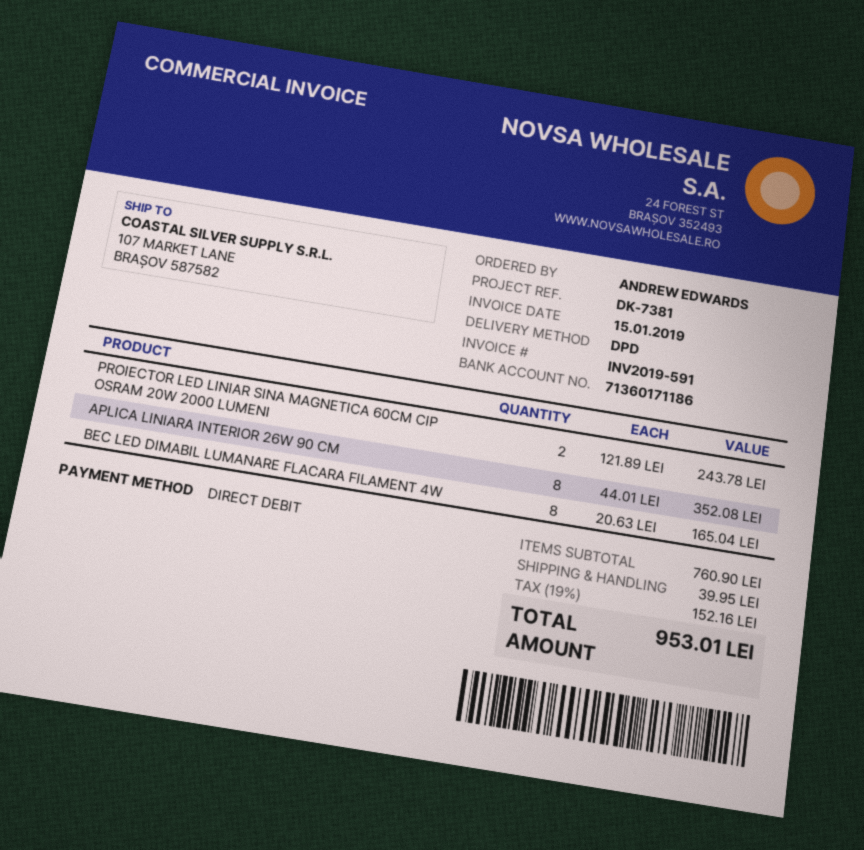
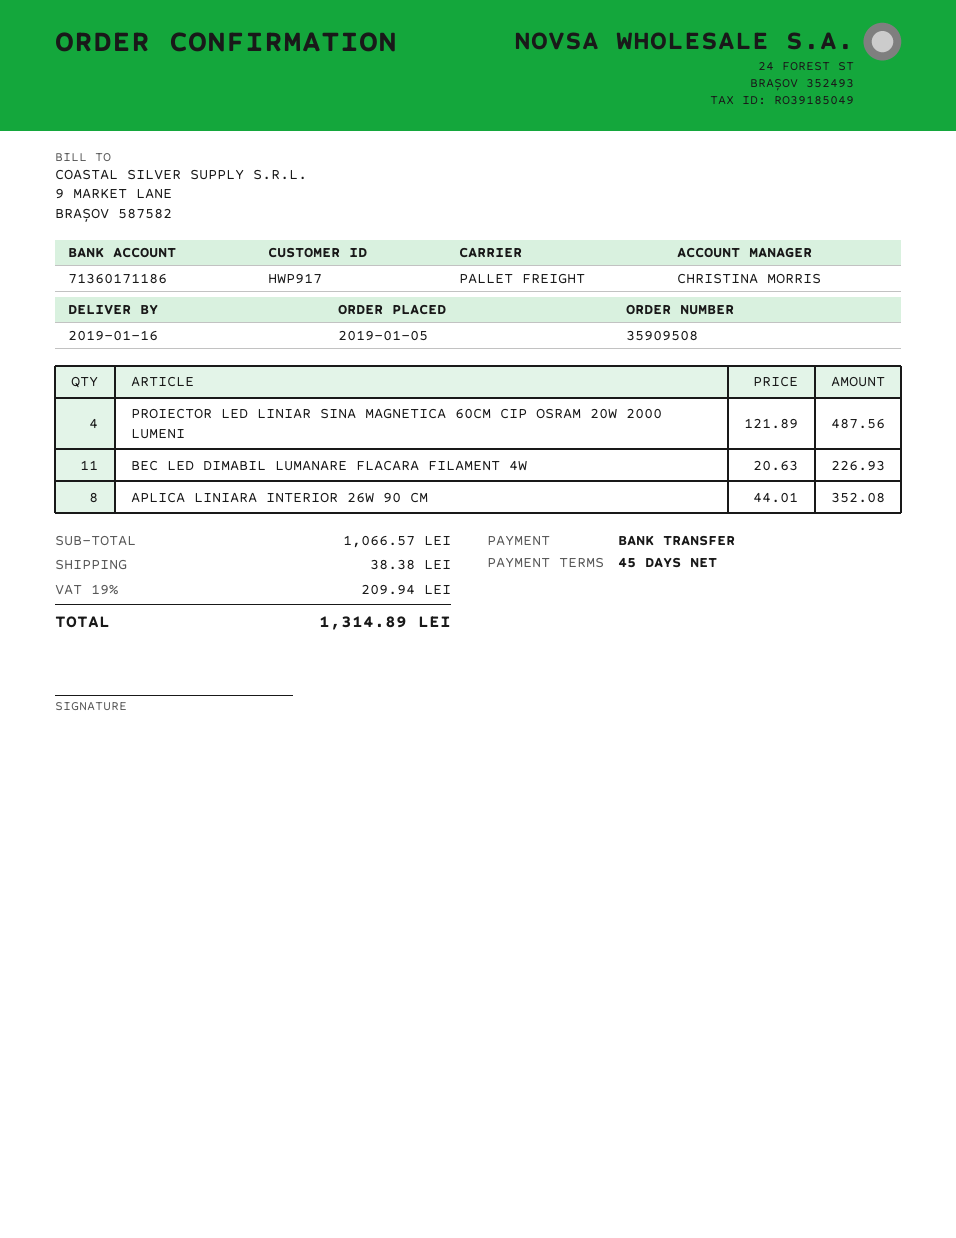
payment method: direct debit -> bank transfer
shipping method: DPD -> pallet freight
PROIECTOR LED LINIAR SINA MAGNETICA 60CM CIP OSRAM 20W 2000 LUMENI: 2 x 121.89 = 243.78 -> 4 x 121.89 = 487.56
BEC LED DIMABIL LUMANARE FLACARA FILAMENT 4W: 8 x 20.63 = 165.04 -> 11 x 20.63 = 226.93
subtotal: 760.90 -> 1066.57
shipping: 39.95 -> 38.38
tax: 19% = 152.16 -> 19% = 209.94
total: 953.01 -> 1314.89

